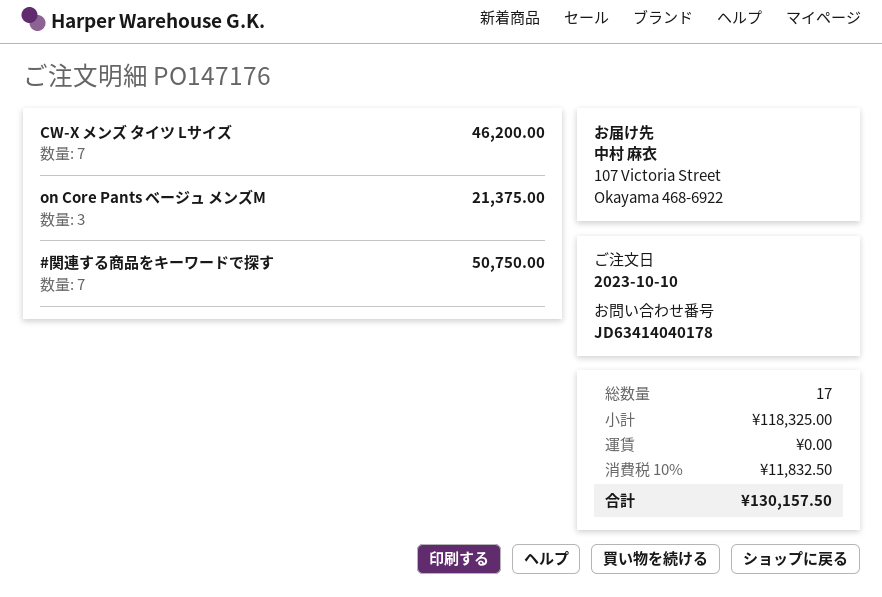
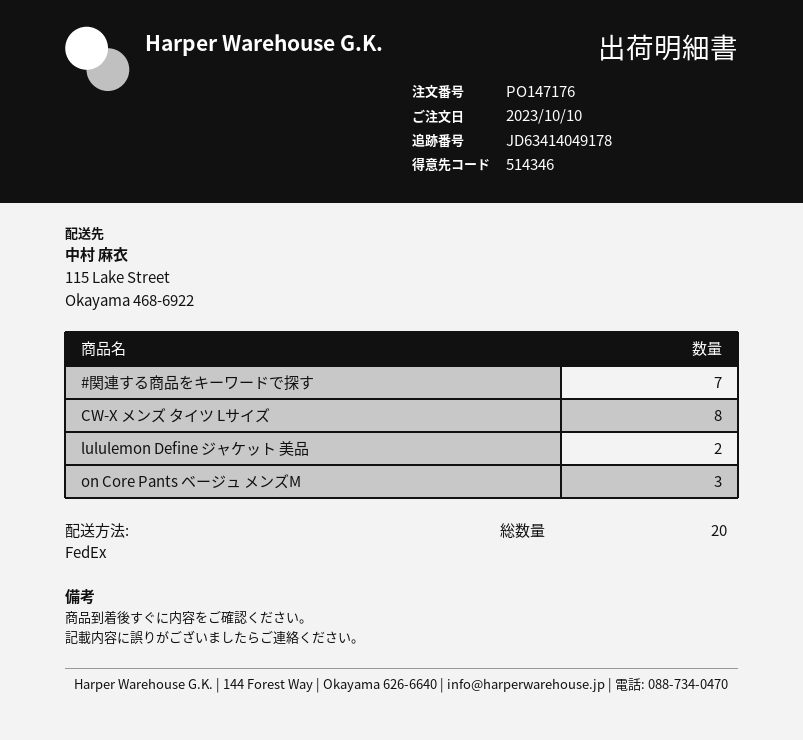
tracking number: JD63414040178 -> JD63414049178
ship to: 107 Victoria Street, Okayama 468-6922 -> 115 Lake Street, Okayama 468-6922
CW-X メンズ タイツ Lサイズ: 7 -> 8
lululemon Define ジャケット 美品: none -> 2
total quantity: 17 -> 20

